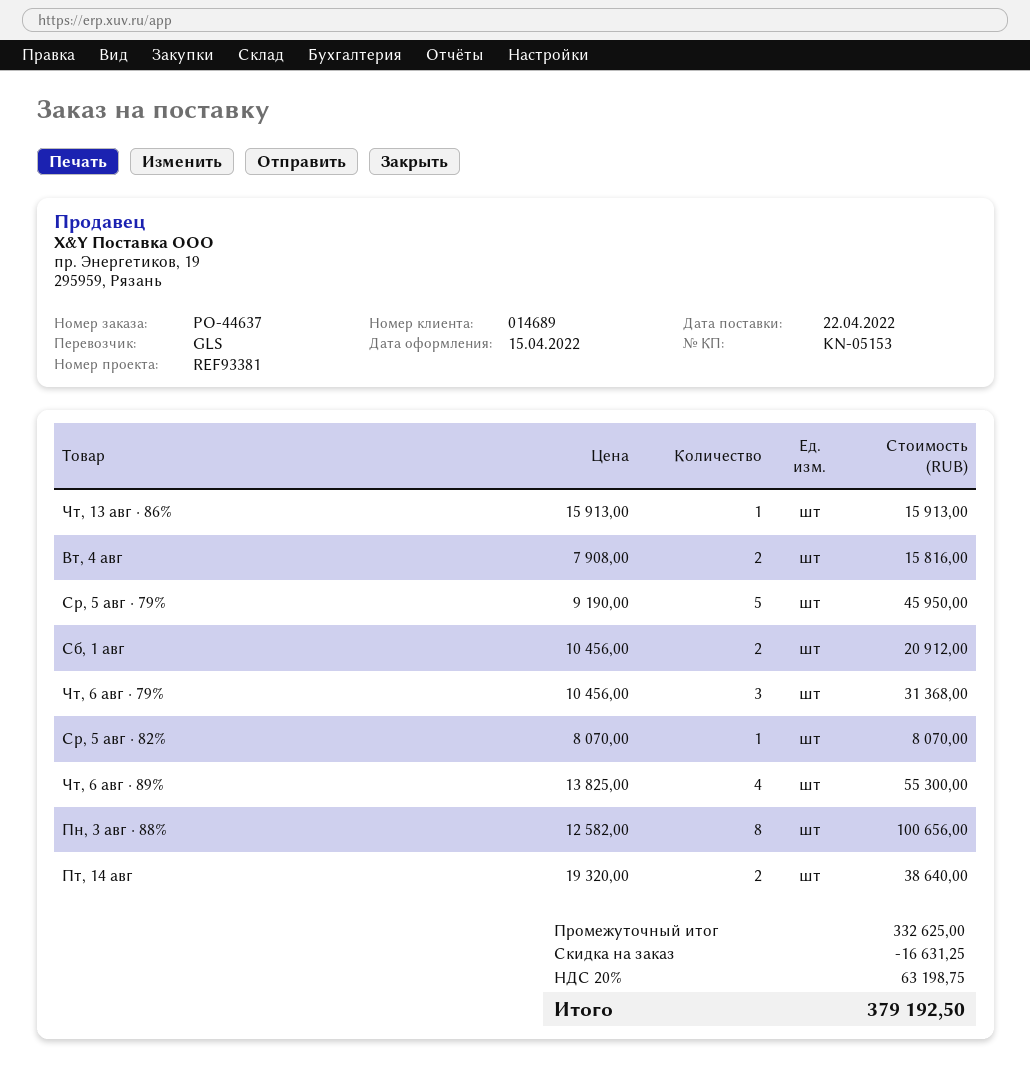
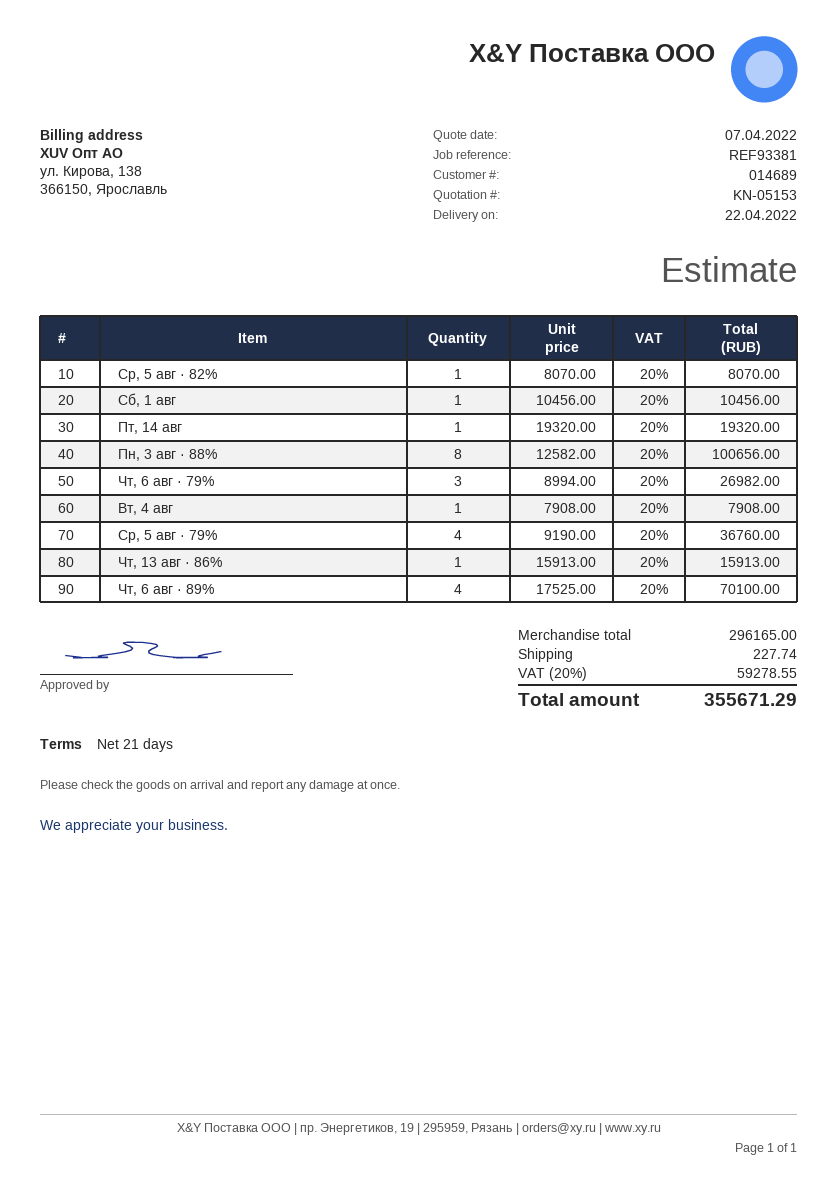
Вт, 4 авг: 2 x 7908.00 = 15816.00 -> 1 x 7908.00 = 7908.00
Ср, 5 авг · 79%: 5 x 9190.00 = 45950.00 -> 4 x 9190.00 = 36760.00
Сб, 1 авг: 2 x 10456.00 = 20912.00 -> 1 x 10456.00 = 10456.00
Чт, 6 авг · 79%: 3 x 10456.00 = 31368.00 -> 3 x 8994.00 = 26982.00
Чт, 6 авг · 89%: 4 x 13825.00 = 55300.00 -> 4 x 17525.00 = 70100.00
Пт, 14 авг: 2 x 19320.00 = 38640.00 -> 1 x 19320.00 = 19320.00
subtotal: 332625.00 -> 296165.00
discount: 16631.25 -> none
shipping: none -> 227.74
tax: 20% = 63198.75 -> 20% = 59278.55
total: 379192.50 -> 355671.29

